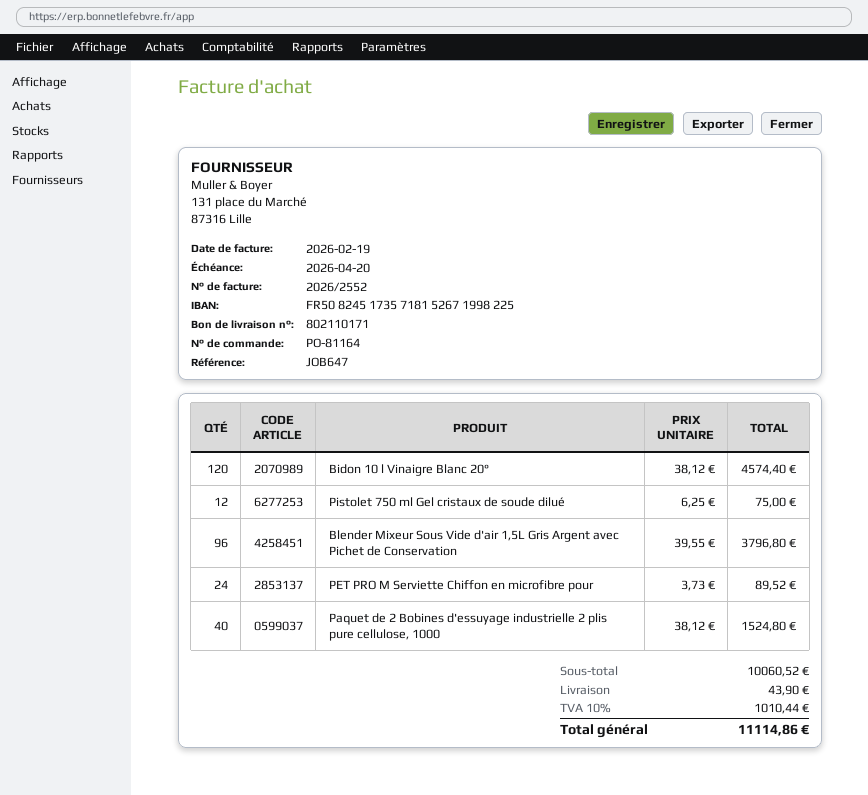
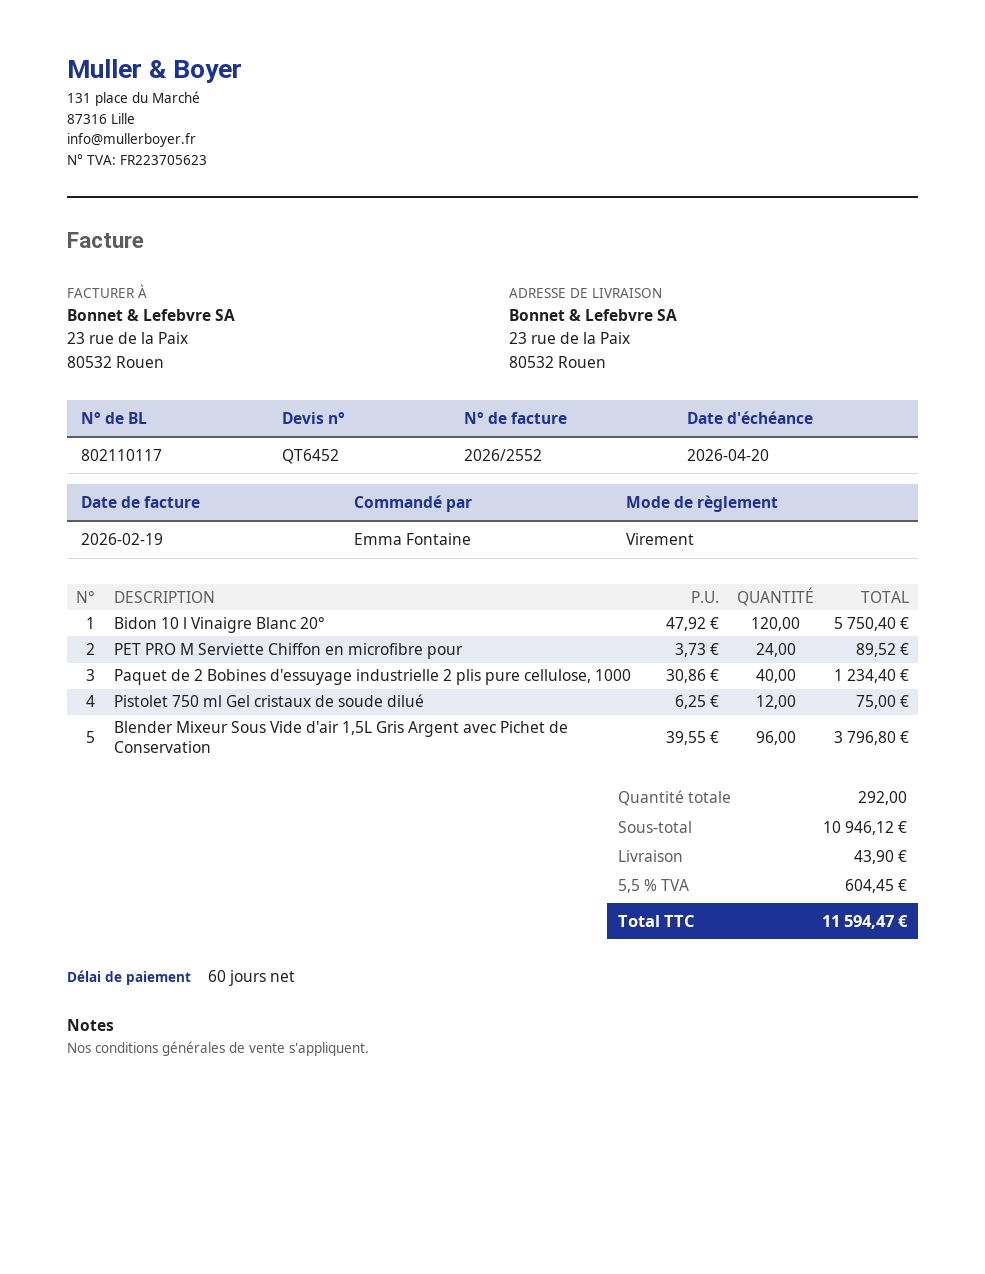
delivery note number: 802110171 -> 802110117
Bidon 10 l Vinaigre Blanc 20°: 120 x 38.12 = 4574.40 -> 120 x 47.92 = 5750.40
Paquet de 2 Bobines d'essuyage industrielle 2 plis pure cellulose, 1000: 40 x 38.12 = 1524.80 -> 40 x 30.86 = 1234.40
subtotal: 10060.52 -> 10946.12
tax: 10% = 1010.44 -> 5.5% = 604.45
total: 11114.86 -> 11594.47

